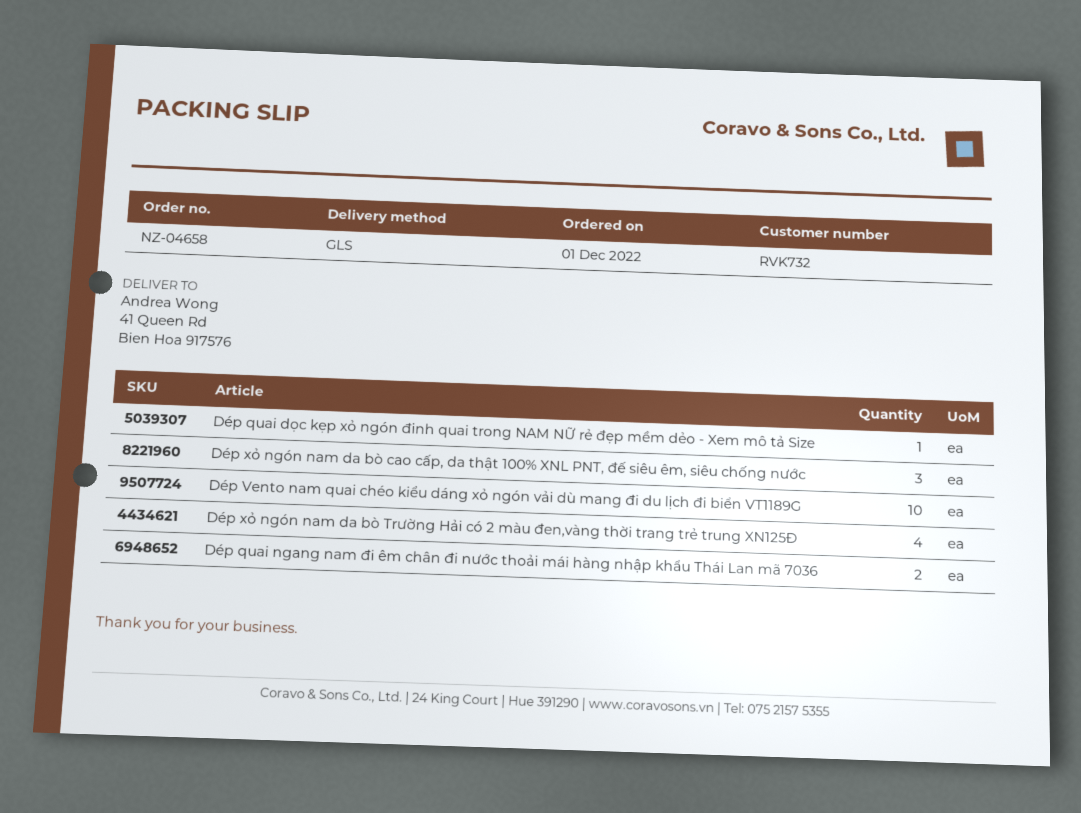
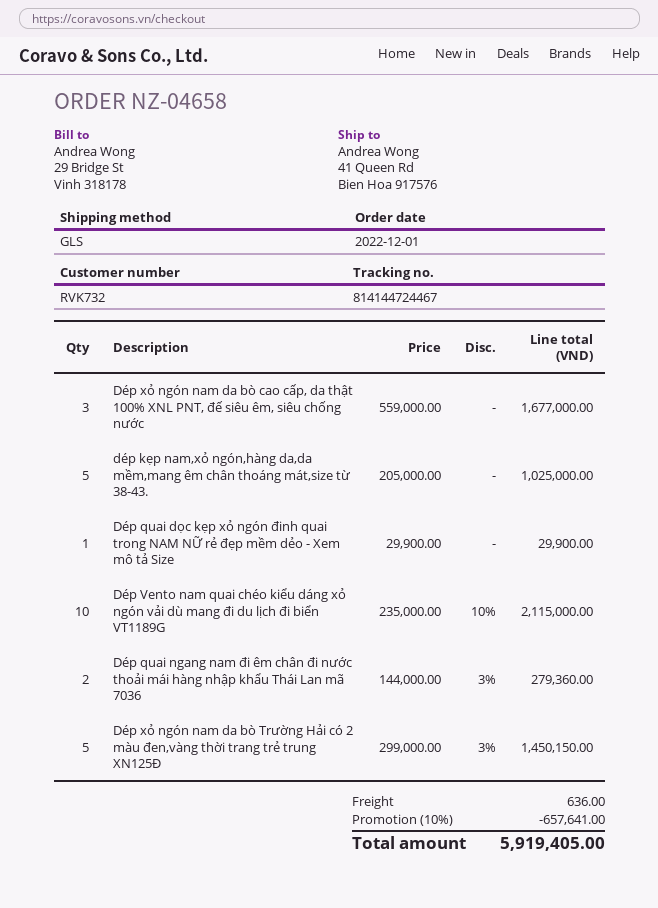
Dép xỏ ngón nam da bò Trường Hải có 2 màu đen,vàng thời trang trẻ trung XN125Đ: 4 -> 5
dép kẹp nam,xỏ ngón,hàng da,da mềm,mang êm chân thoáng mát,size từ 38-43.: none -> 5

